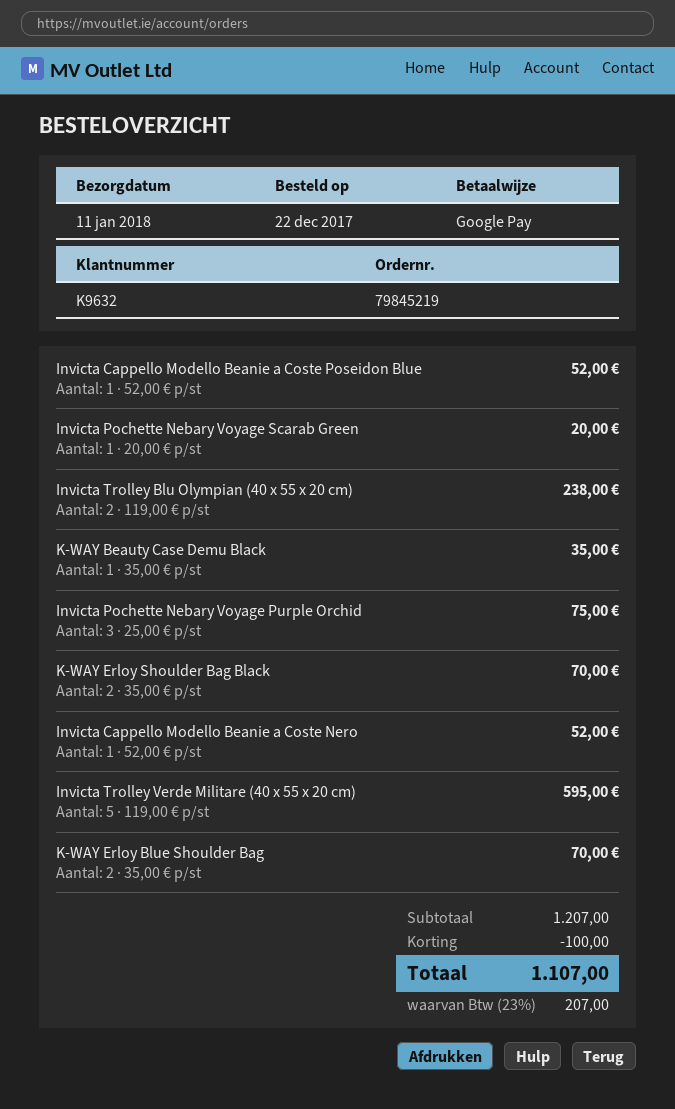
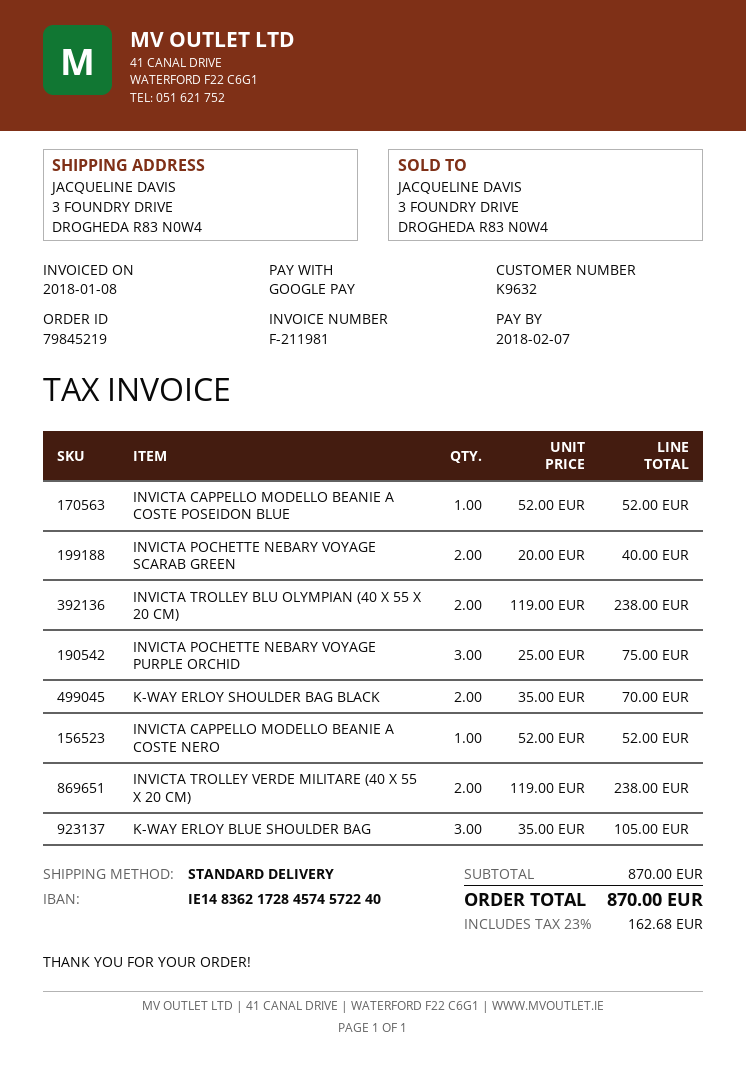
Invicta Pochette Nebary Voyage Scarab Green: 1 x 20.00 = 20.00 -> 2 x 20.00 = 40.00
K-WAY Beauty Case Demu Black: 1 x 35.00 = 35.00 -> none
Invicta Trolley Verde Militare (40 x 55 x 20 cm): 5 x 119.00 = 595.00 -> 2 x 119.00 = 238.00
K-WAY Erloy Blue Shoulder Bag: 2 x 35.00 = 70.00 -> 3 x 35.00 = 105.00
subtotal: 1207.00 -> 870.00
discount: 100.00 -> none
tax: 23% = 207.00 -> 23% = 162.68
total: 1107.00 -> 870.00

